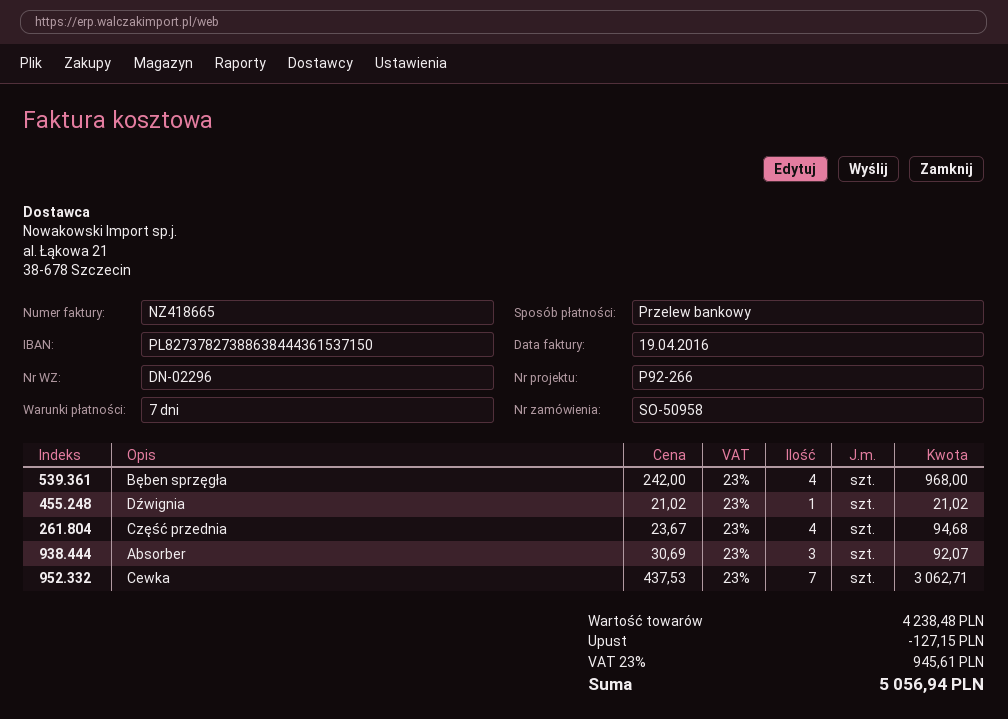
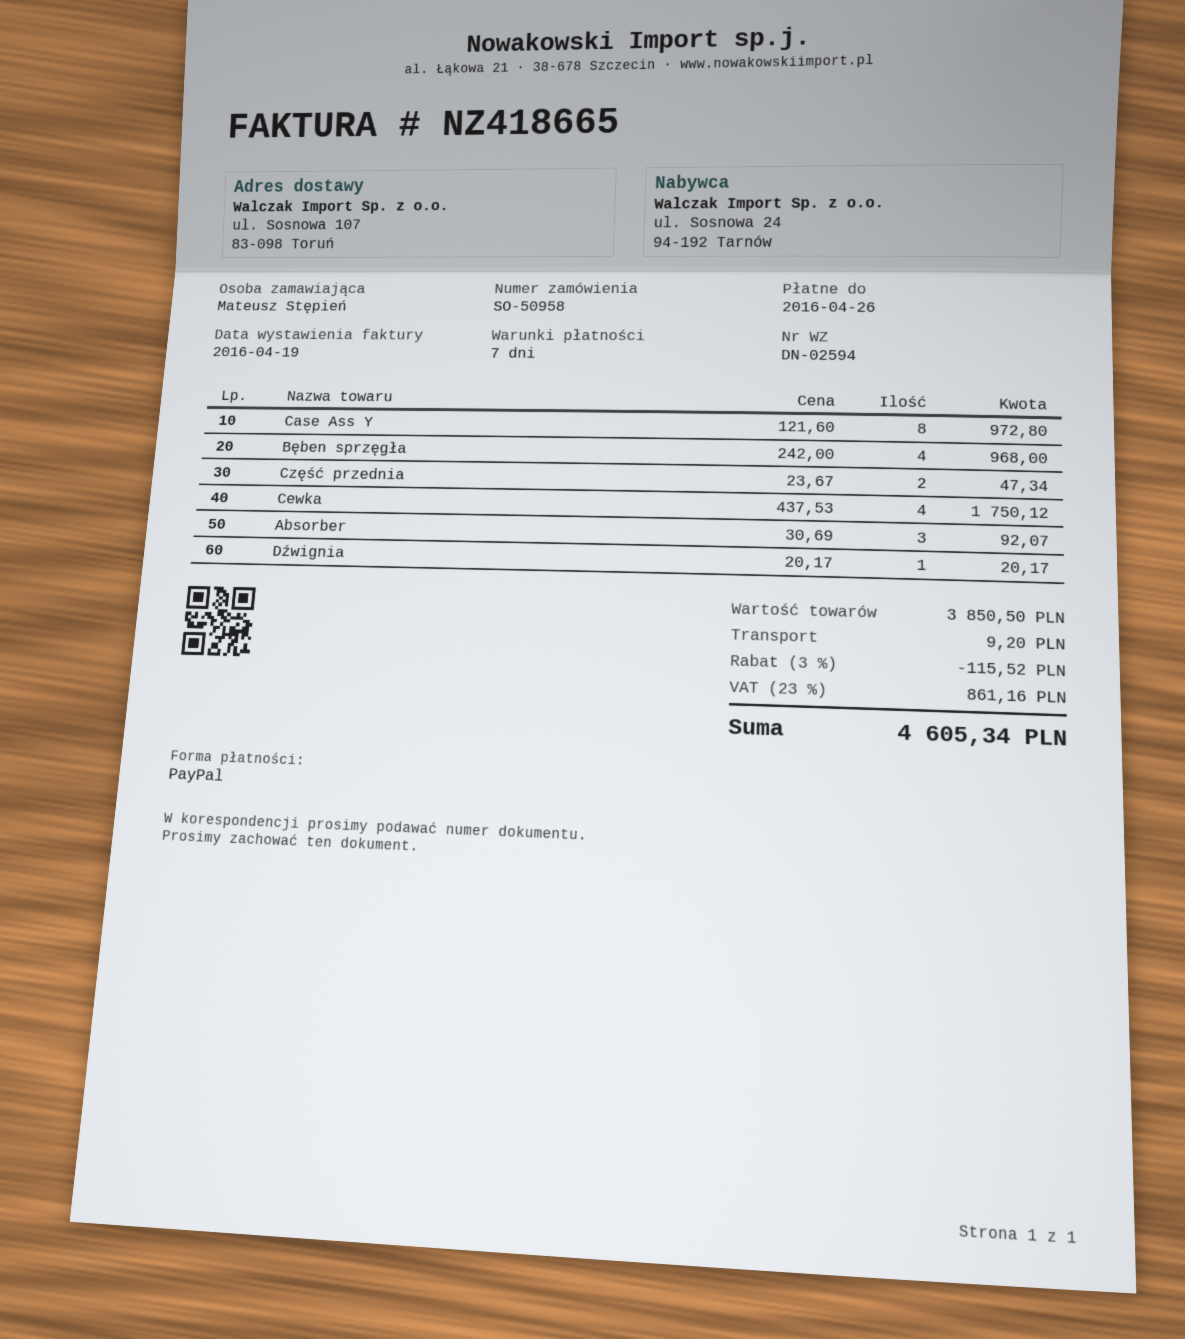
delivery note number: DN-02296 -> DN-02594
payment method: bank transfer -> PayPal
Dźwignia: 1 x 21.02 = 21.02 -> 1 x 20.17 = 20.17
Część przednia: 4 x 23.67 = 94.68 -> 2 x 23.67 = 47.34
Cewka: 7 x 437.53 = 3062.71 -> 4 x 437.53 = 1750.12
Case Ass Y: none -> 8 x 121.60 = 972.80
subtotal: 4238.48 -> 3850.50
discount: 127.15 -> 115.52
shipping: none -> 9.20
tax: 23% = 945.61 -> 23% = 861.16
total: 5056.94 -> 4605.34

